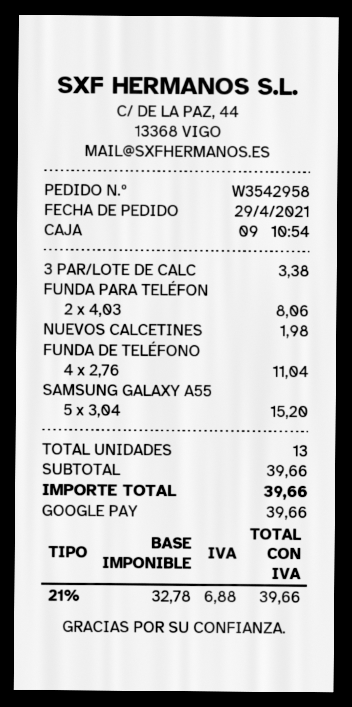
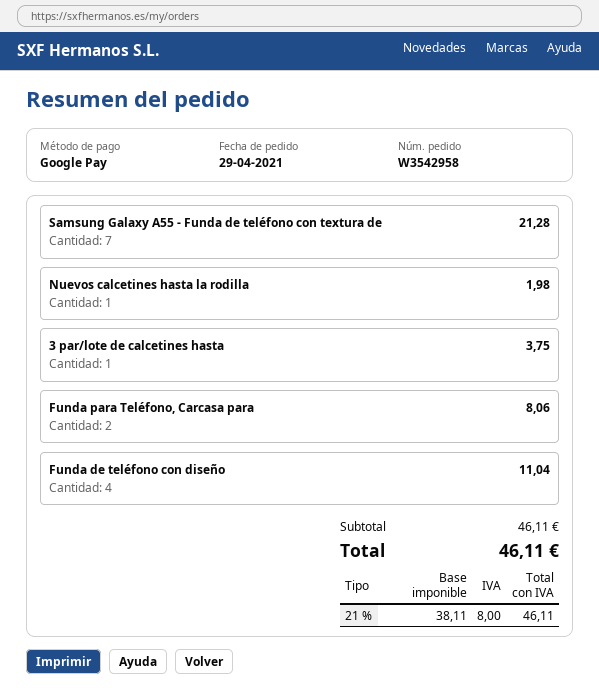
3 PAR/LOTE DE CALC: 1 for 3.38 -> 1 for 3.75
SAMSUNG GALAXY A55: 5 for 15.20 -> 7 for 21.28
subtotal: 39.66 -> 46.11
net: 32.78 -> 38.11
tax: 21% = 6.88 -> 21% = 8.00
total: 39.66 -> 46.11

